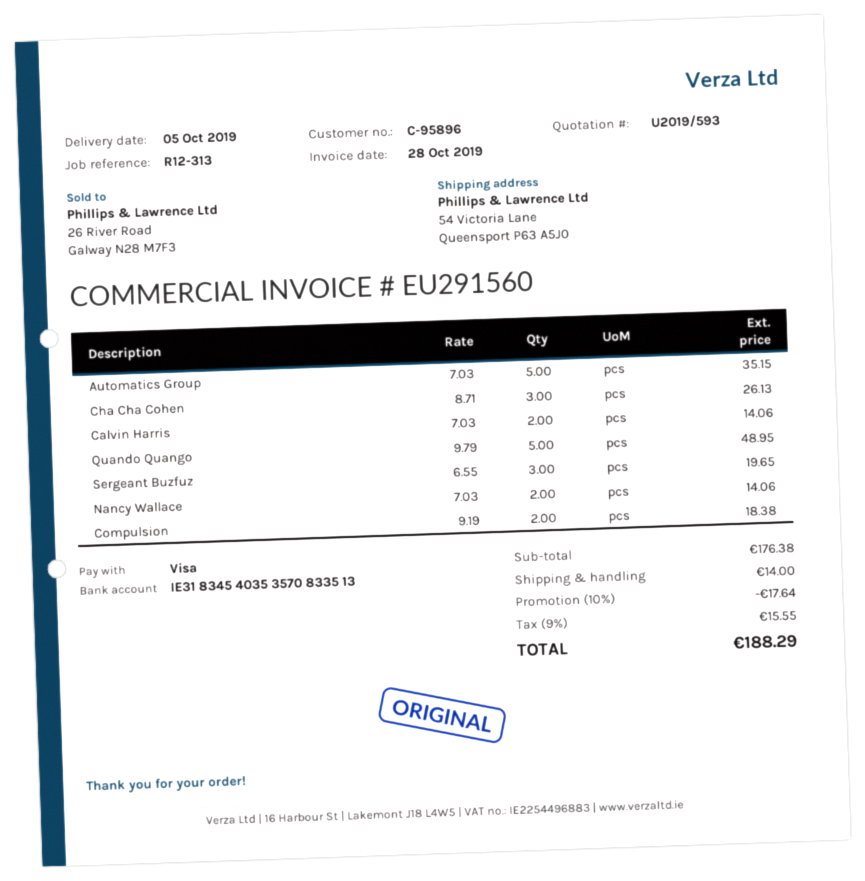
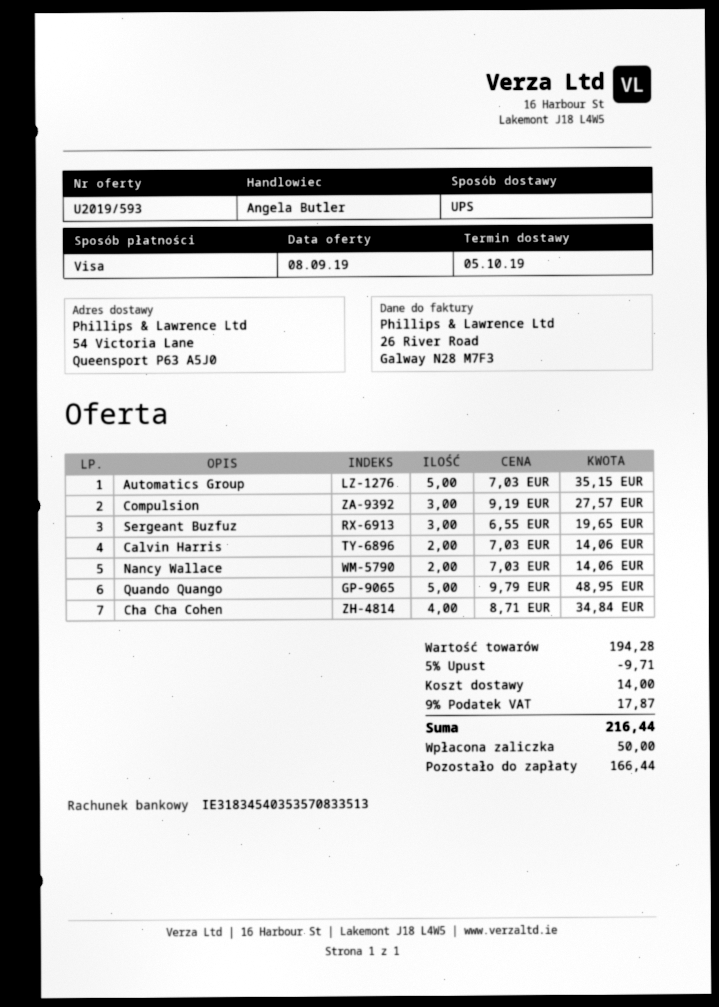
Cha Cha Cohen: 3 x 8.71 = 26.13 -> 4 x 8.71 = 34.84
Compulsion: 2 x 9.19 = 18.38 -> 3 x 9.19 = 27.57
subtotal: 176.38 -> 194.28
discount: 10% = 17.64 -> 5% = 9.71
tax: 9% = 15.55 -> 9% = 17.87
total: 188.29 -> 216.44

